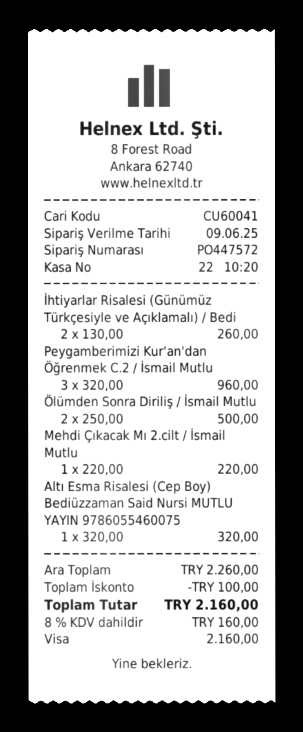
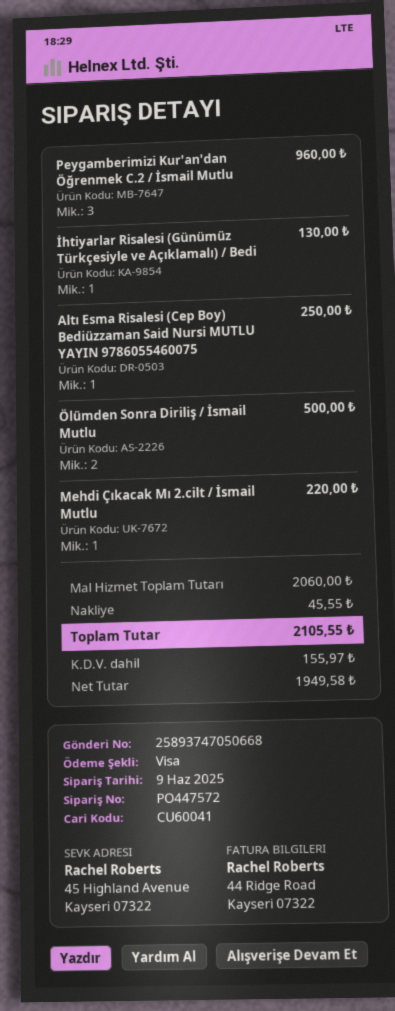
İhtiyarlar Risalesi (Günümüz Türkçesiyle ve Açıklamalı) / Bedi: 2 for 260.00 -> 1 for 130.00
Altı Esma Risalesi (Cep Boy) Bediüzzaman Said Nursi MUTLU YAYIN 9786055460075: 1 for 320.00 -> 1 for 250.00
subtotal: 2260.00 -> 2060.00
discount: 100.00 -> none
shipping: none -> 45.55
tax: 160.00 -> 155.97
total: 2160.00 -> 2105.55

